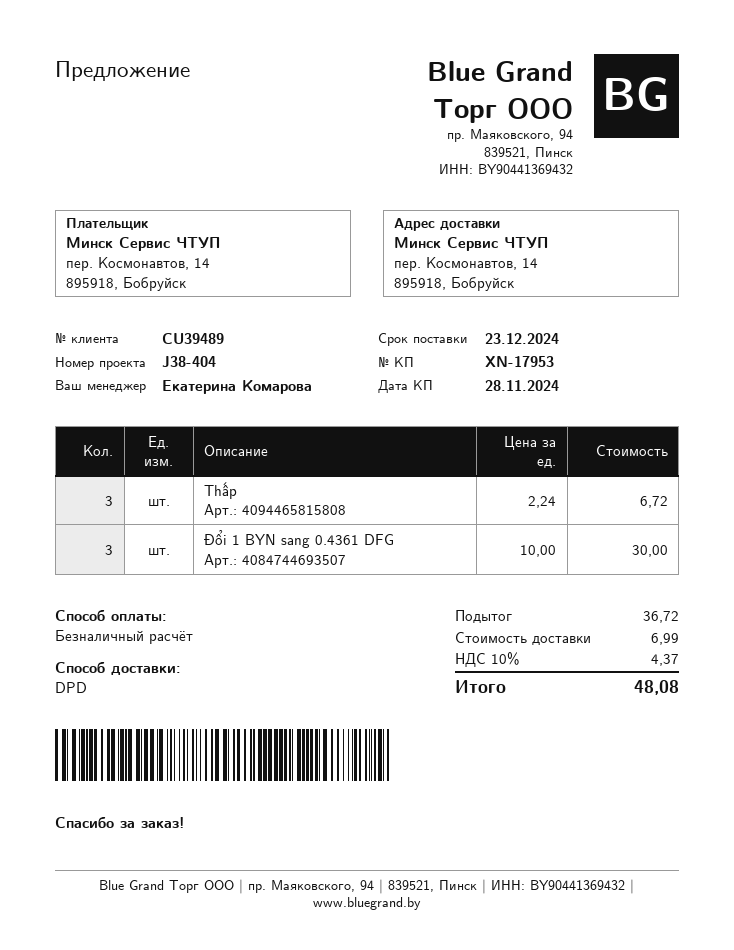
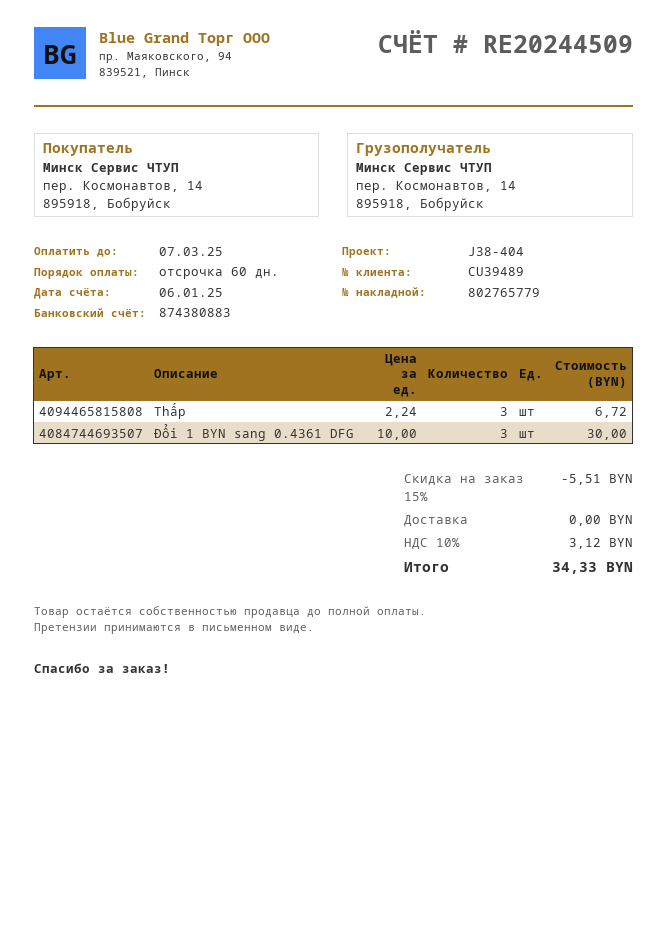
discount: none -> 15% = 5.51
shipping: 6.99 -> 0.00
tax: 10% = 4.37 -> 10% = 3.12
total: 48.08 -> 34.33

